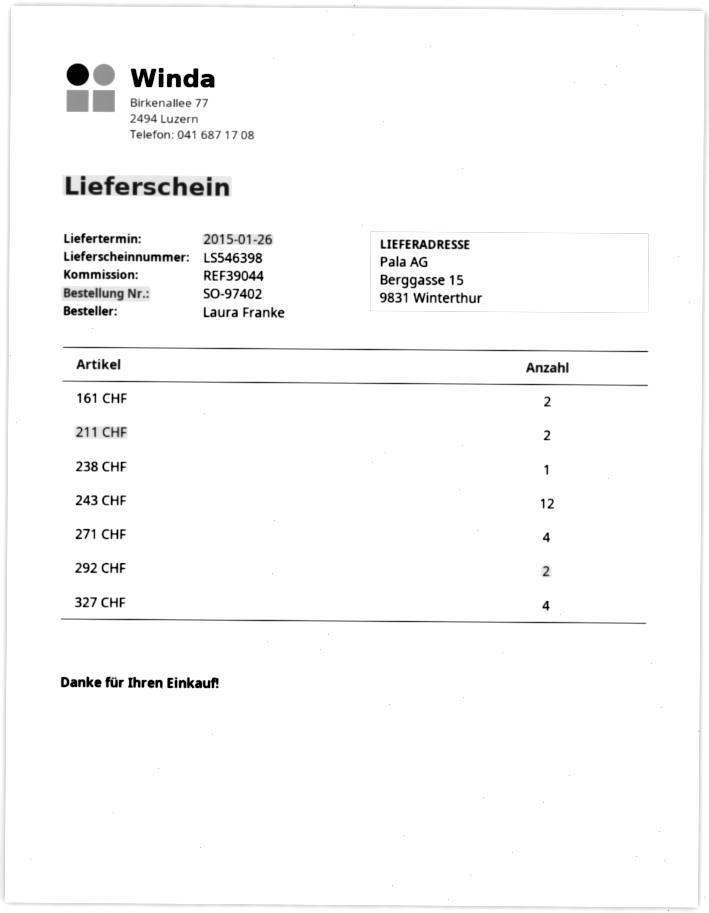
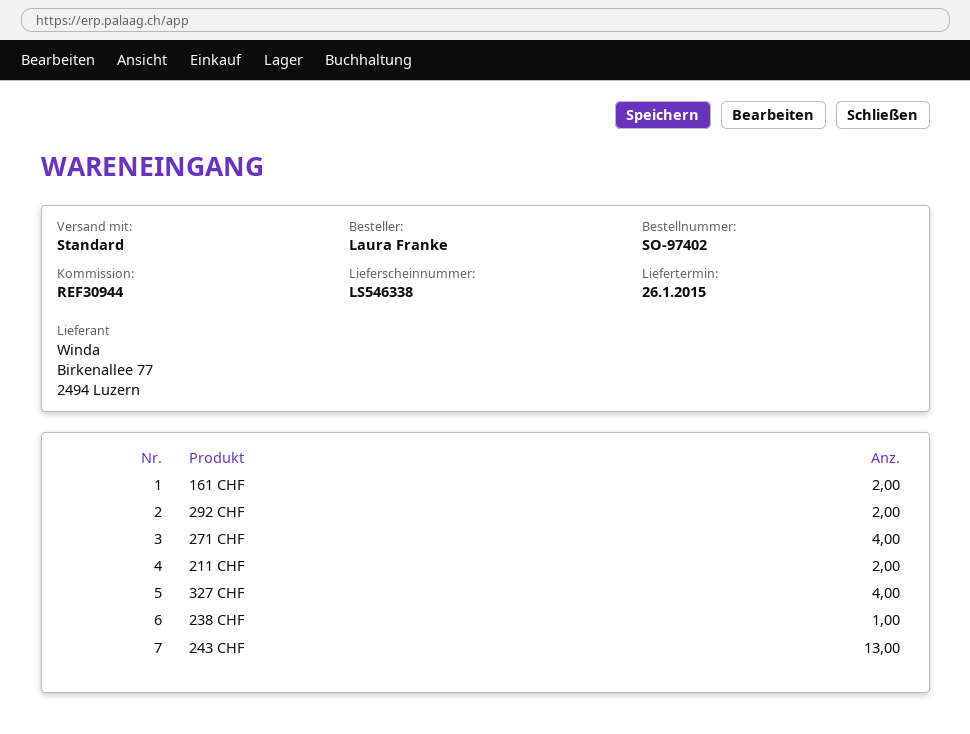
delivery note number: LS546398 -> LS546338
reference: REF39044 -> REF30944
243 CHF: 12 -> 13

